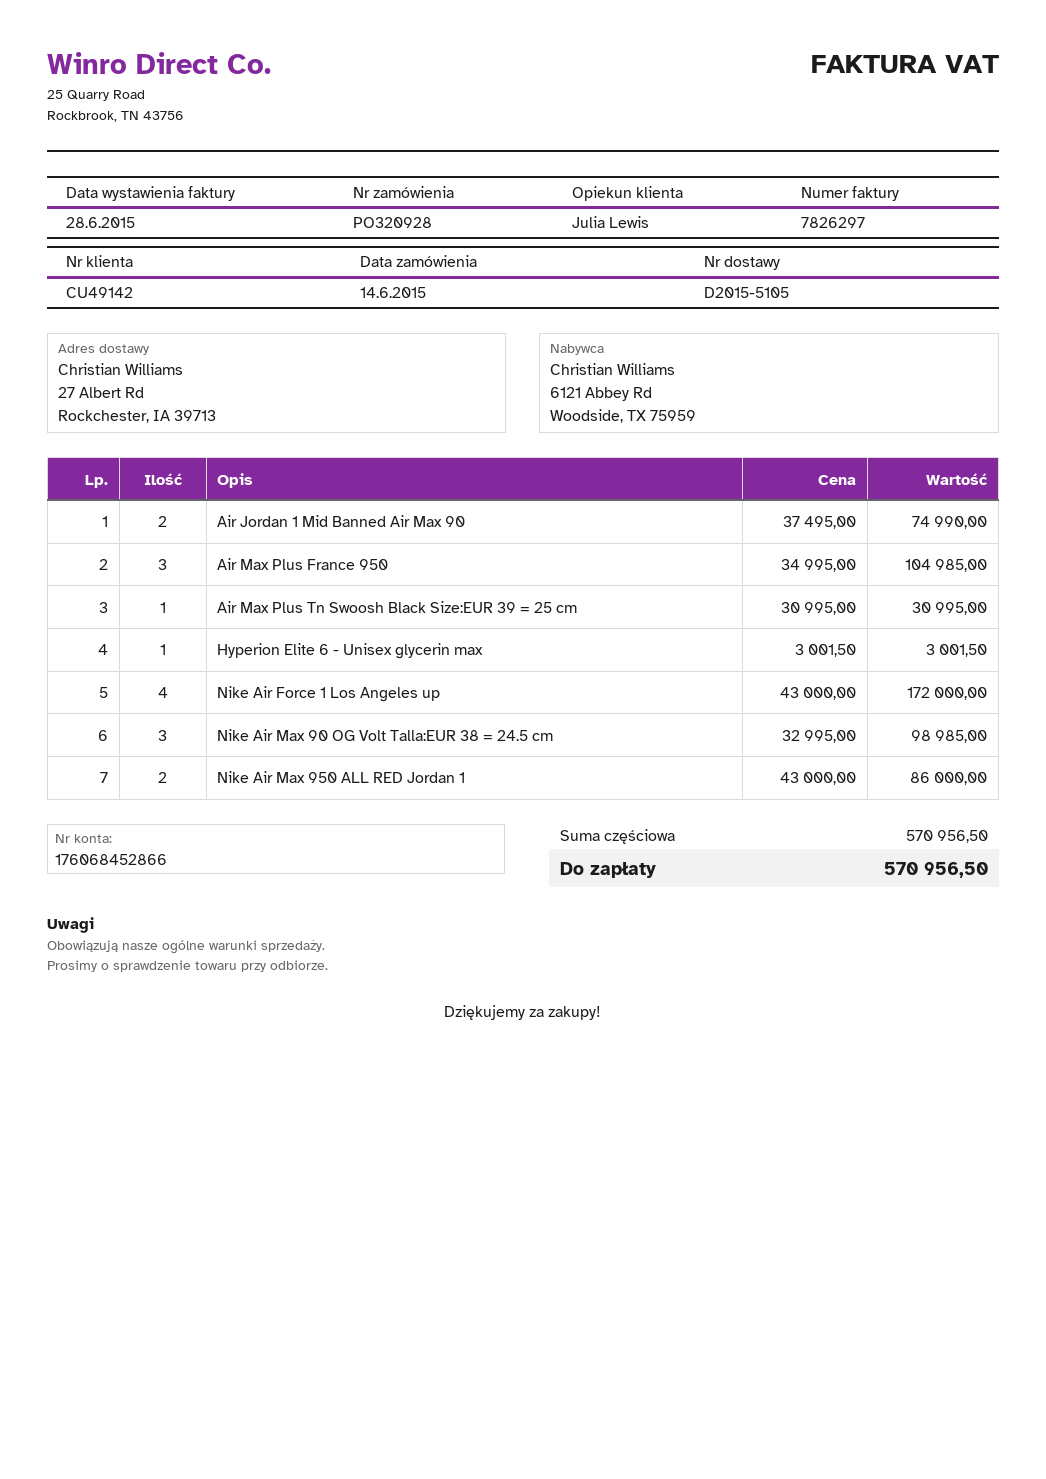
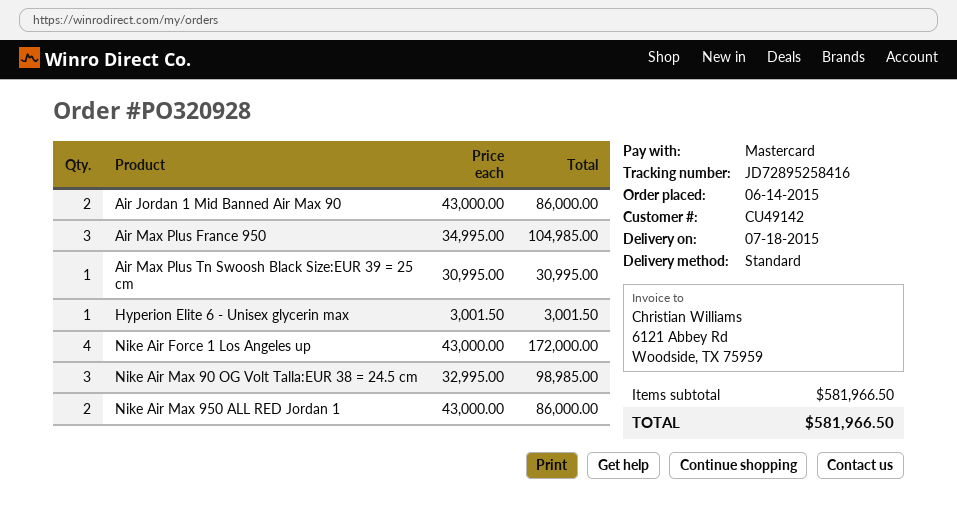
Air Jordan 1 Mid Banned Air Max 90: 2 x 37495.00 = 74990.00 -> 2 x 43000.00 = 86000.00
subtotal: 570956.50 -> 581966.50
total: 570956.50 -> 581966.50

